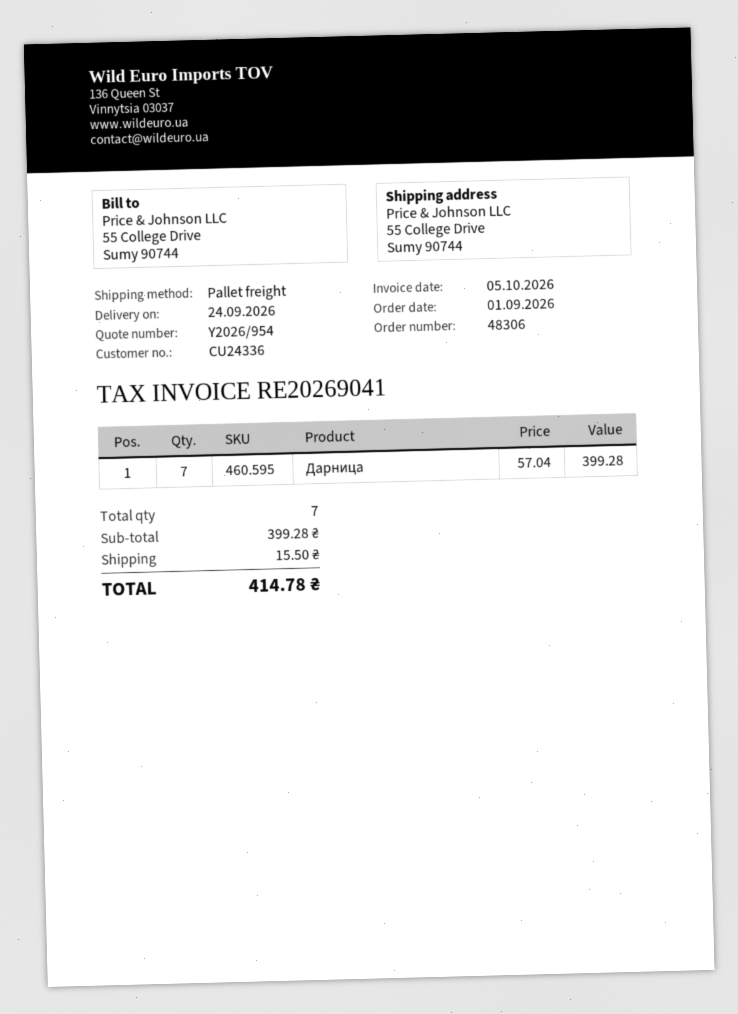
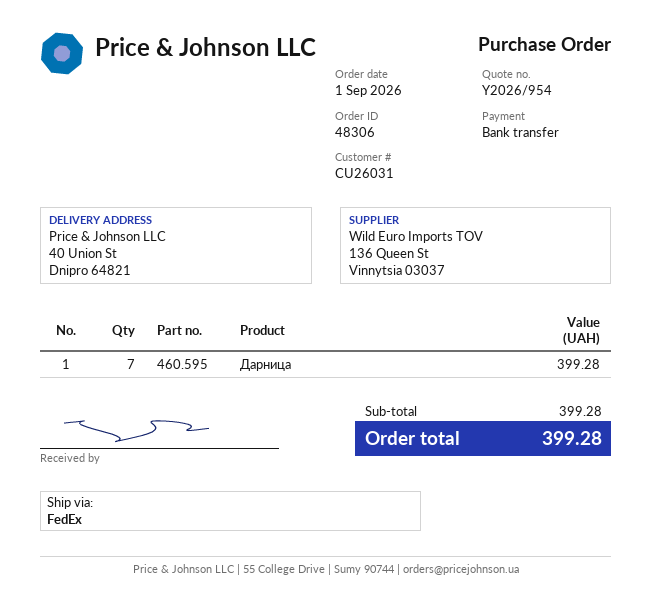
customer number: CU24336 -> CU26031
shipping method: pallet freight -> FedEx
ship to: 55 College Drive, Sumy 90744 -> 40 Union St, Dnipro 64821
shipping: 15.50 -> none
total: 414.78 -> 399.28

